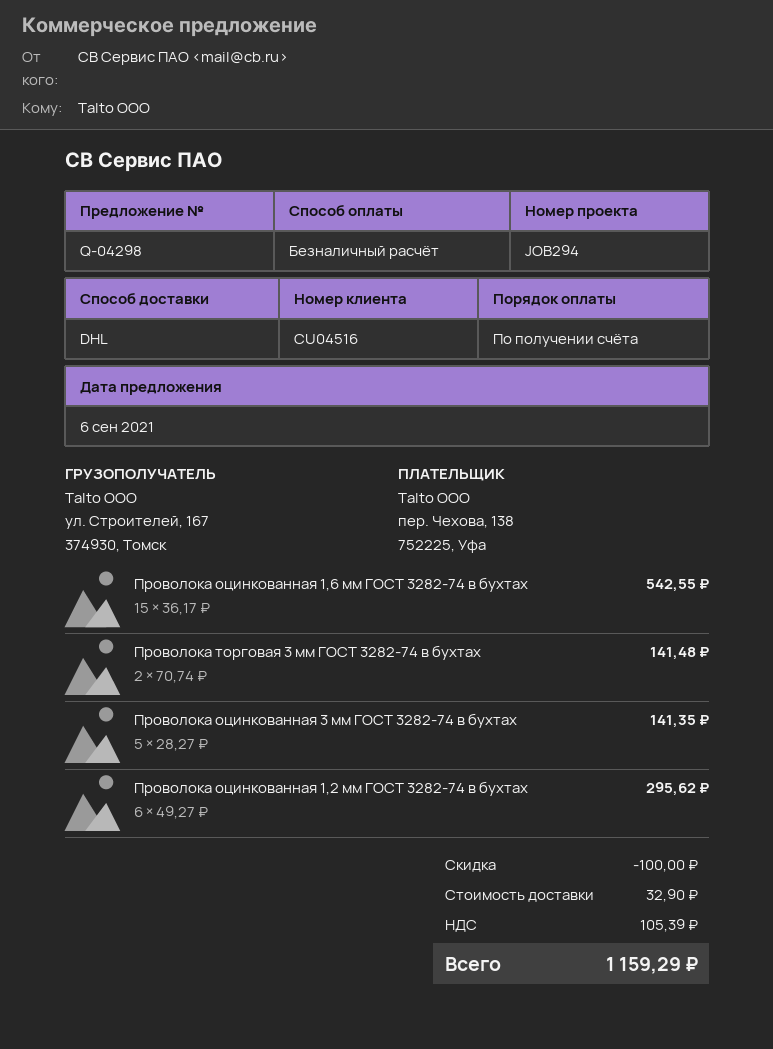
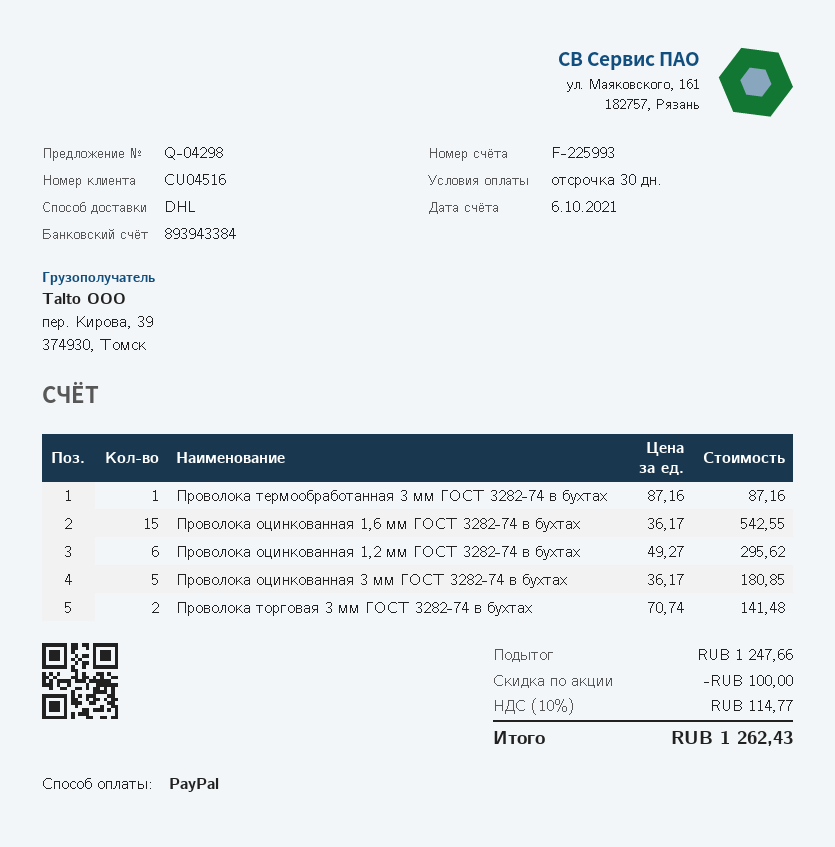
payment terms: on receipt -> 30 days
payment method: bank transfer -> PayPal
ship to: ул. Строителей, 167, 374930, Томск -> пер. Кирова, 39, 374930, Томск
Проволока оцинкованная 3 мм ГОСТ 3282-74 в бухтах: 5 x 28.27 = 141.35 -> 5 x 36.17 = 180.85
Проволока термообработанная 3 мм ГОСТ 3282-74 в бухтах: none -> 1 x 87.16 = 87.16
shipping: 32.90 -> none
tax: 105.39 -> 114.77
total: 1159.29 -> 1262.43

